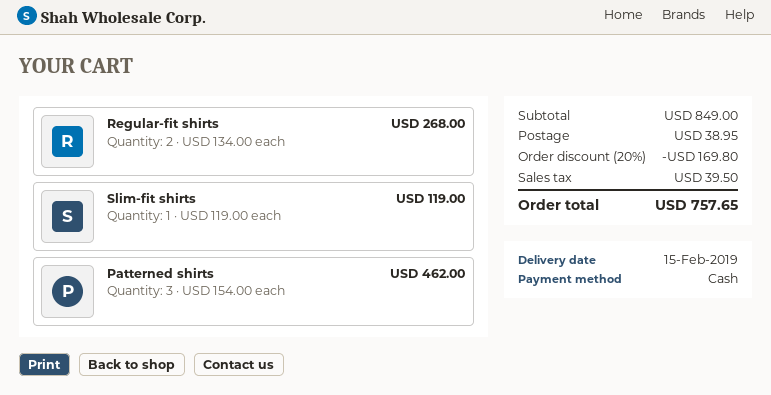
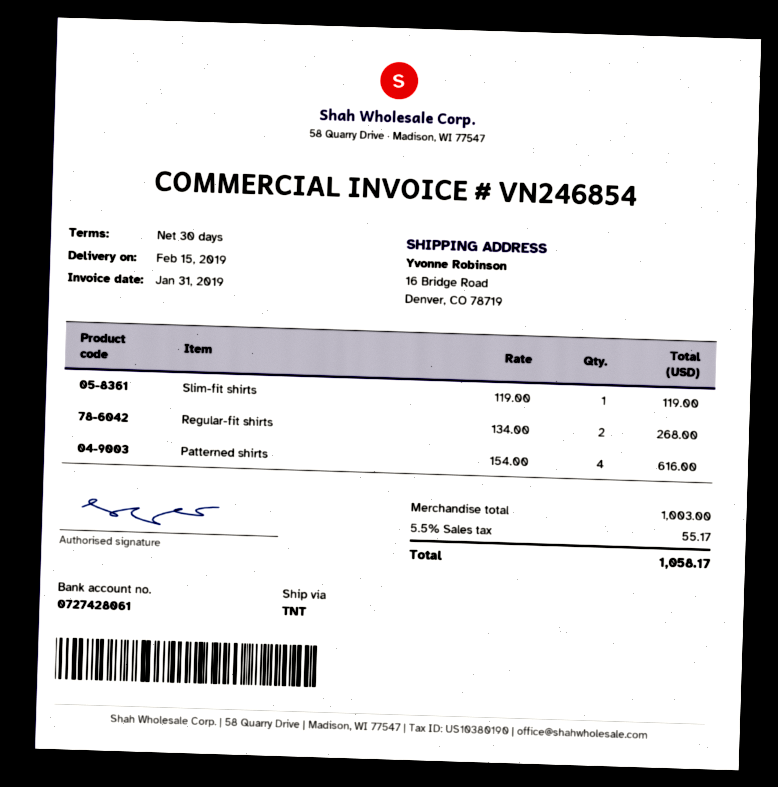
Patterned shirts: 3 x 154.00 = 462.00 -> 4 x 154.00 = 616.00
subtotal: 849.00 -> 1003.00
discount: 20% = 169.80 -> none
shipping: 38.95 -> none
tax: 39.50 -> 55.17
total: 757.65 -> 1058.17

